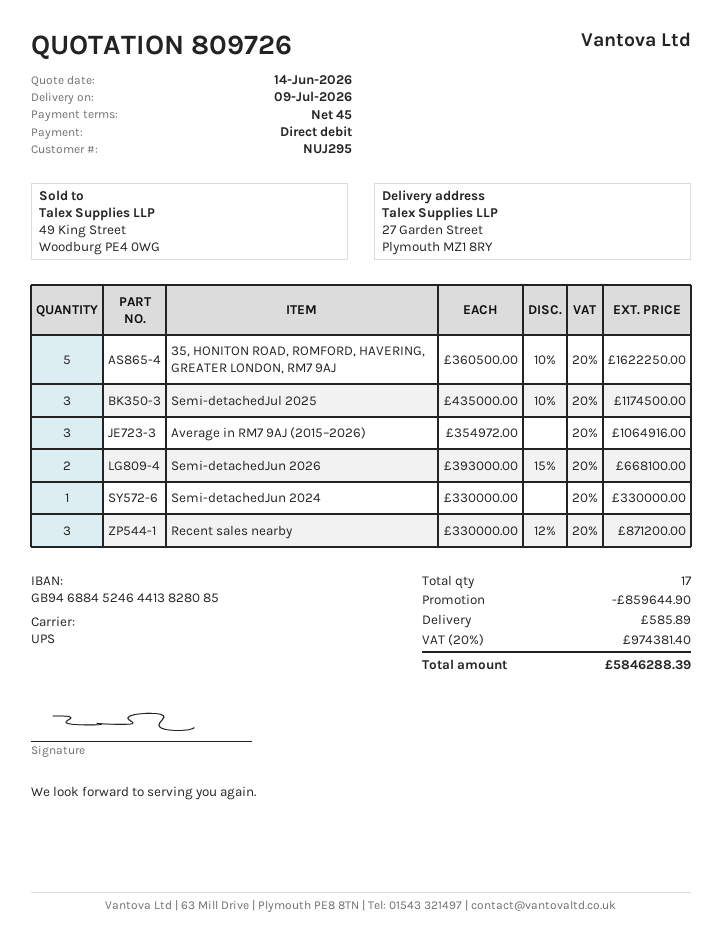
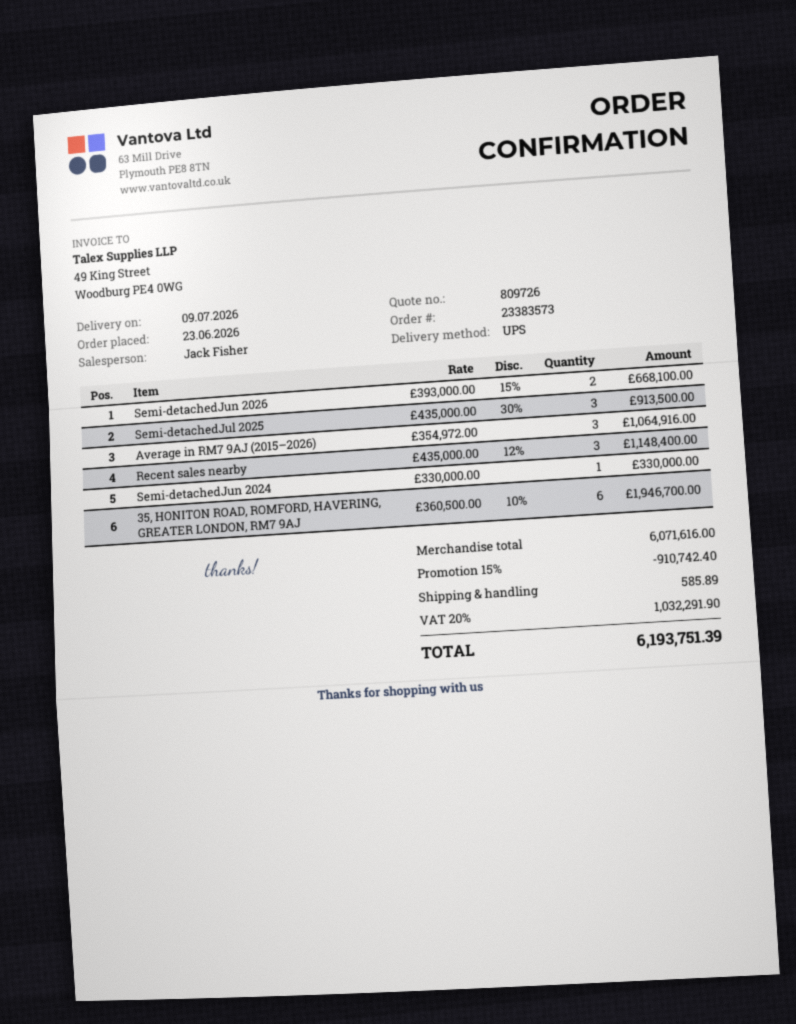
35, HONITON ROAD, ROMFORD, HAVERING, GREATER LONDON, RM7 9AJ: 5 x 360500.00 - 10% = 1622250.00 -> 6 x 360500.00 - 10% = 1946700.00
Semi-detachedJul 2025: 3 x 435000.00 - 10% = 1174500.00 -> 3 x 435000.00 - 30% = 913500.00
Recent sales nearby: 3 x 330000.00 - 12% = 871200.00 -> 3 x 435000.00 - 12% = 1148400.00
discount: 859644.90 -> 910742.40
tax: 20% = 974381.40 -> 20% = 1032291.90
total: 5846288.39 -> 6193751.39

